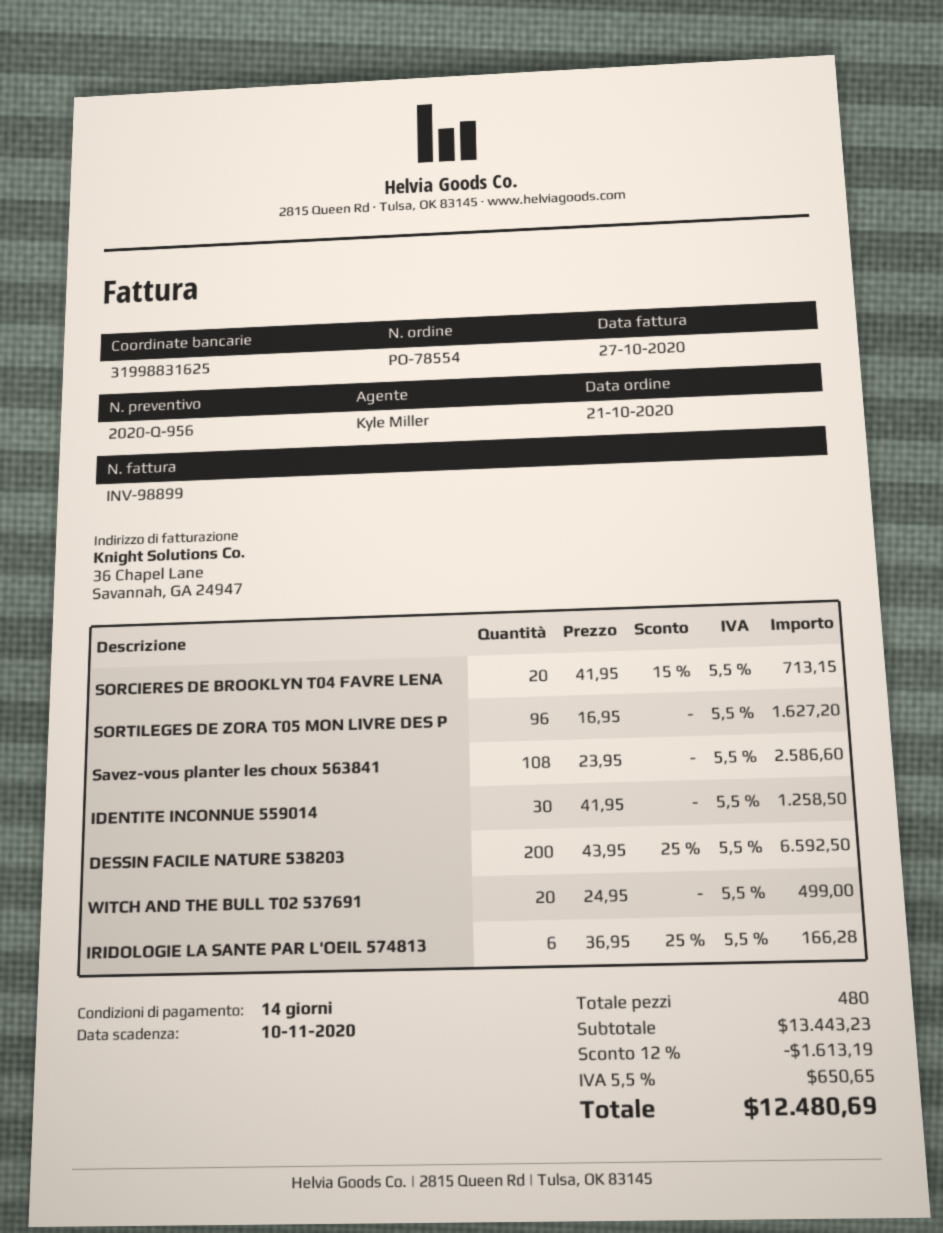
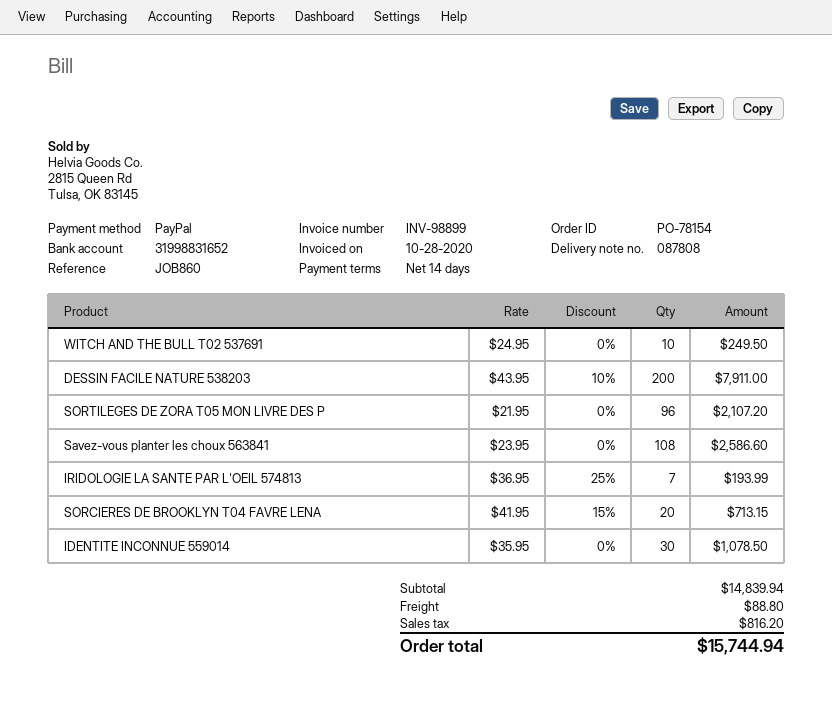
order number: PO-78554 -> PO-78154
invoice date: 2020-10-27 -> 2020-10-28
bank account: 31998831625 -> 31998831652
SORTILEGES DE ZORA T05 MON LIVRE DES P: 96 x 16.95 = 1627.20 -> 96 x 21.95 = 2107.20
IDENTITE INCONNUE 559014: 30 x 41.95 = 1258.50 -> 30 x 35.95 = 1078.50
DESSIN FACILE NATURE 538203: 200 x 43.95 - 25% = 6592.50 -> 200 x 43.95 - 10% = 7911.00
WITCH AND THE BULL T02 537691: 20 x 24.95 = 499.00 -> 10 x 24.95 = 249.50
IRIDOLOGIE LA SANTE PAR L'OEIL 574813: 6 x 36.95 - 25% = 166.28 -> 7 x 36.95 - 25% = 193.99
subtotal: 13443.23 -> 14839.94
discount: 12% = 1613.19 -> none
shipping: none -> 88.80
tax: 650.65 -> 816.20
total: 12480.69 -> 15744.94

